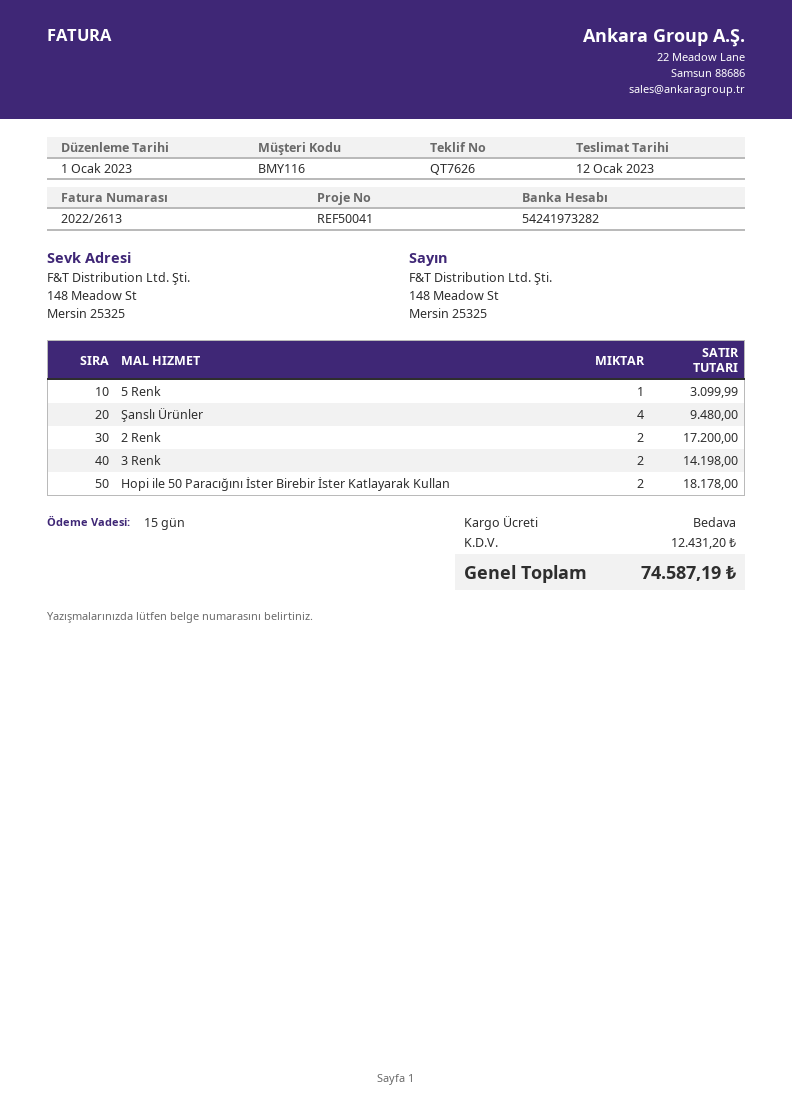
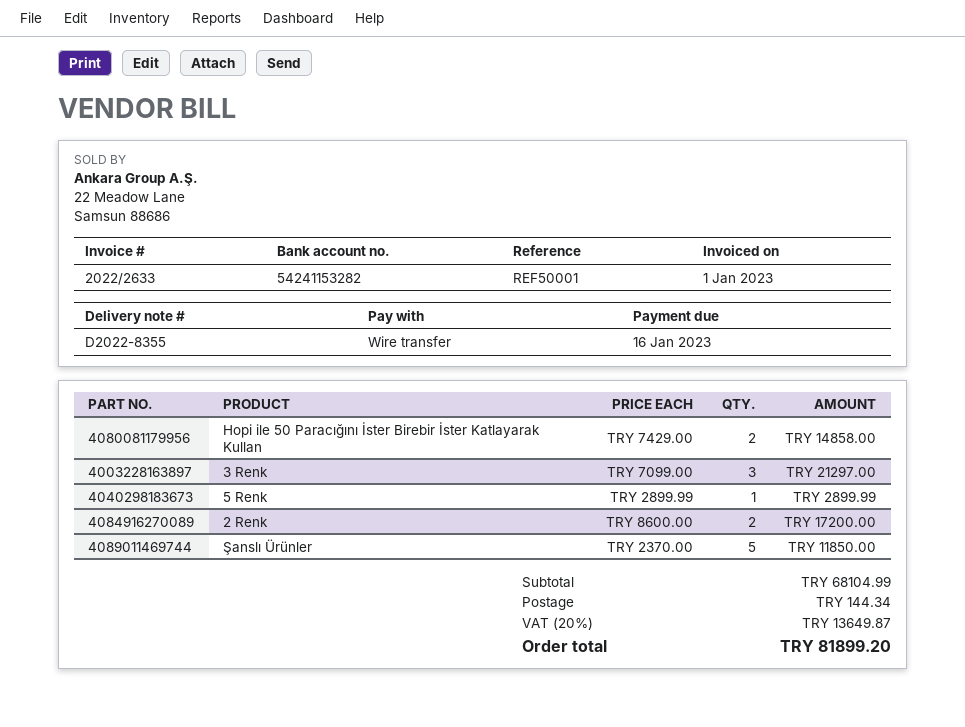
invoice number: 2022/2613 -> 2022/2633
reference: REF50041 -> REF50001
bank account: 54241973282 -> 54241153282
5 Renk: 1 for 3099.99 -> 1 for 2899.99
Şanslı Ürünler: 4 for 9480.00 -> 5 for 11850.00
3 Renk: 2 for 14198.00 -> 3 for 21297.00
Hopi ile 50 Paracığını İster Birebir İster Katlayarak Kullan: 2 for 18178.00 -> 2 for 14858.00
shipping: 0.00 -> 144.34
tax: 12431.20 -> 13649.87
total: 74587.19 -> 81899.20

